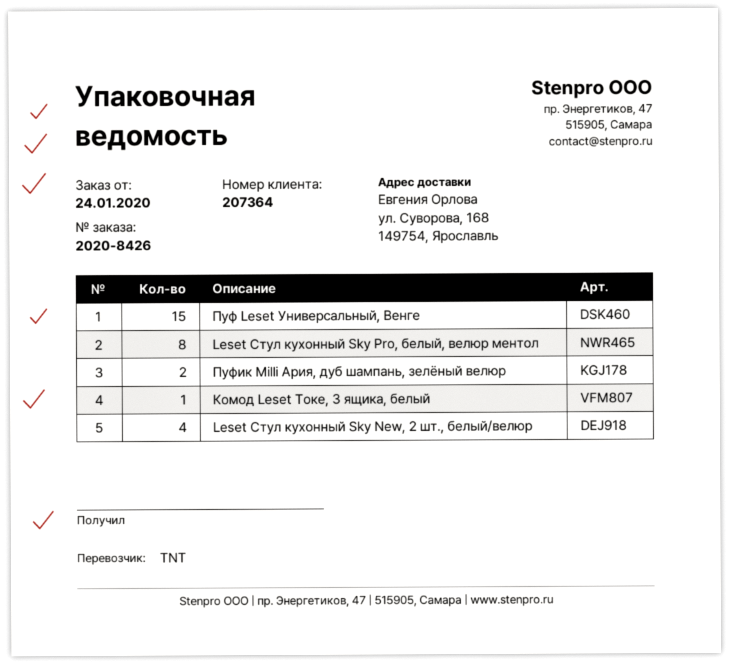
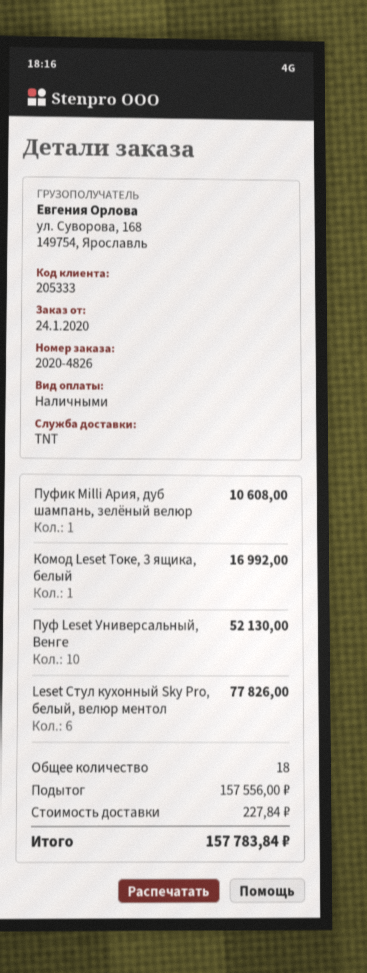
order number: 2020-8426 -> 2020-4826
customer number: 207364 -> 205333
Пуф Leset Универсальный, Венге: 15 -> 10
Leset Стул кухонный Sky Pro, белый, велюр ментол: 8 -> 6
Пуфик Milli Ария, дуб шампань, зелёный велюр: 2 -> 1
Leset Стул кухонный Sky New, 2 шт., белый/велюр: 4 -> none

